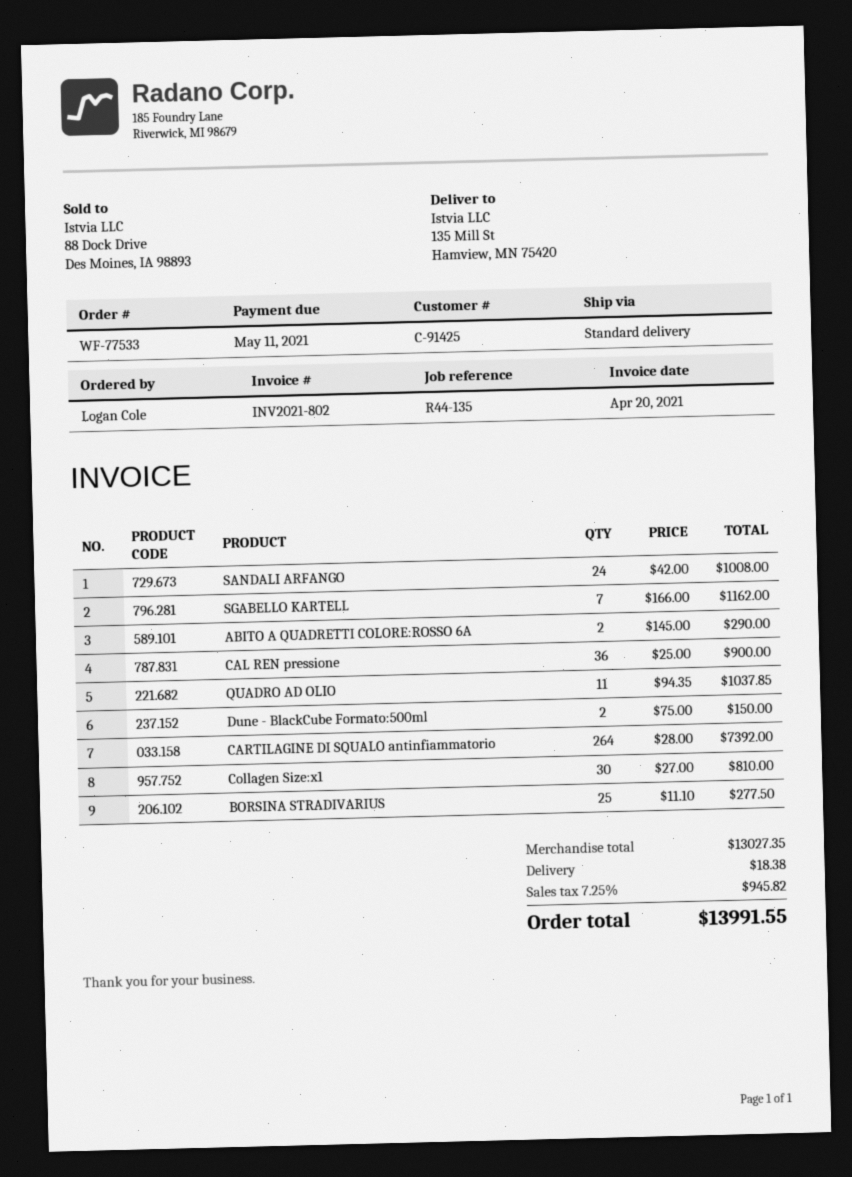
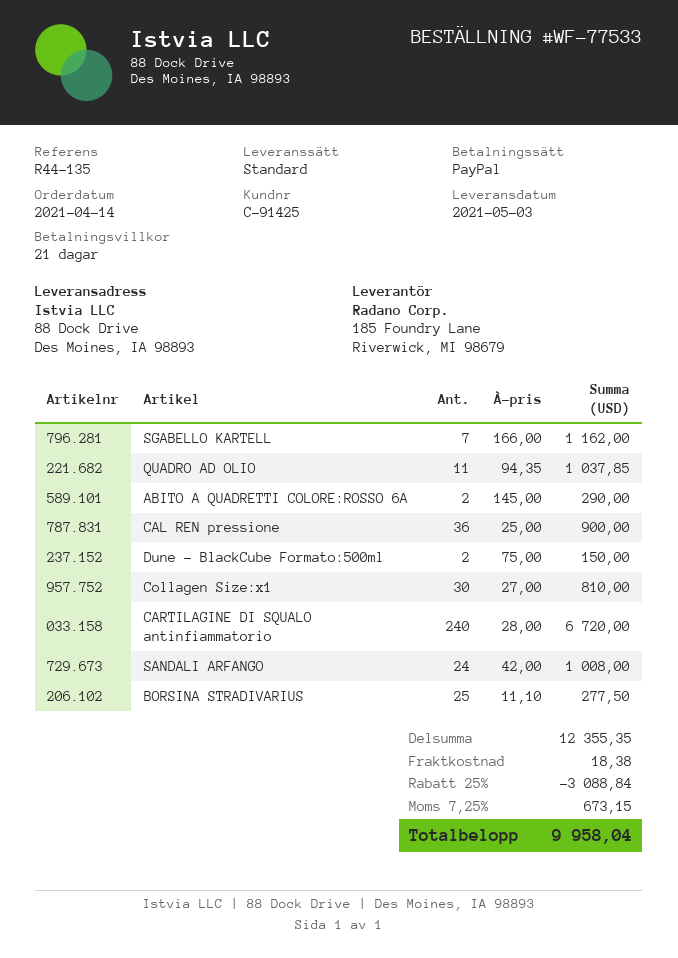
ship to: 135 Mill St, Hamview, MN 75420 -> 88 Dock Drive, Des Moines, IA 98893
CARTILAGINE DI SQUALO antinfiammatorio: 264 x 28.00 = 7392.00 -> 240 x 28.00 = 6720.00
subtotal: 13027.35 -> 12355.35
discount: none -> 25% = 3088.84
tax: 7.25% = 945.82 -> 7.25% = 673.15
total: 13991.55 -> 9958.04

